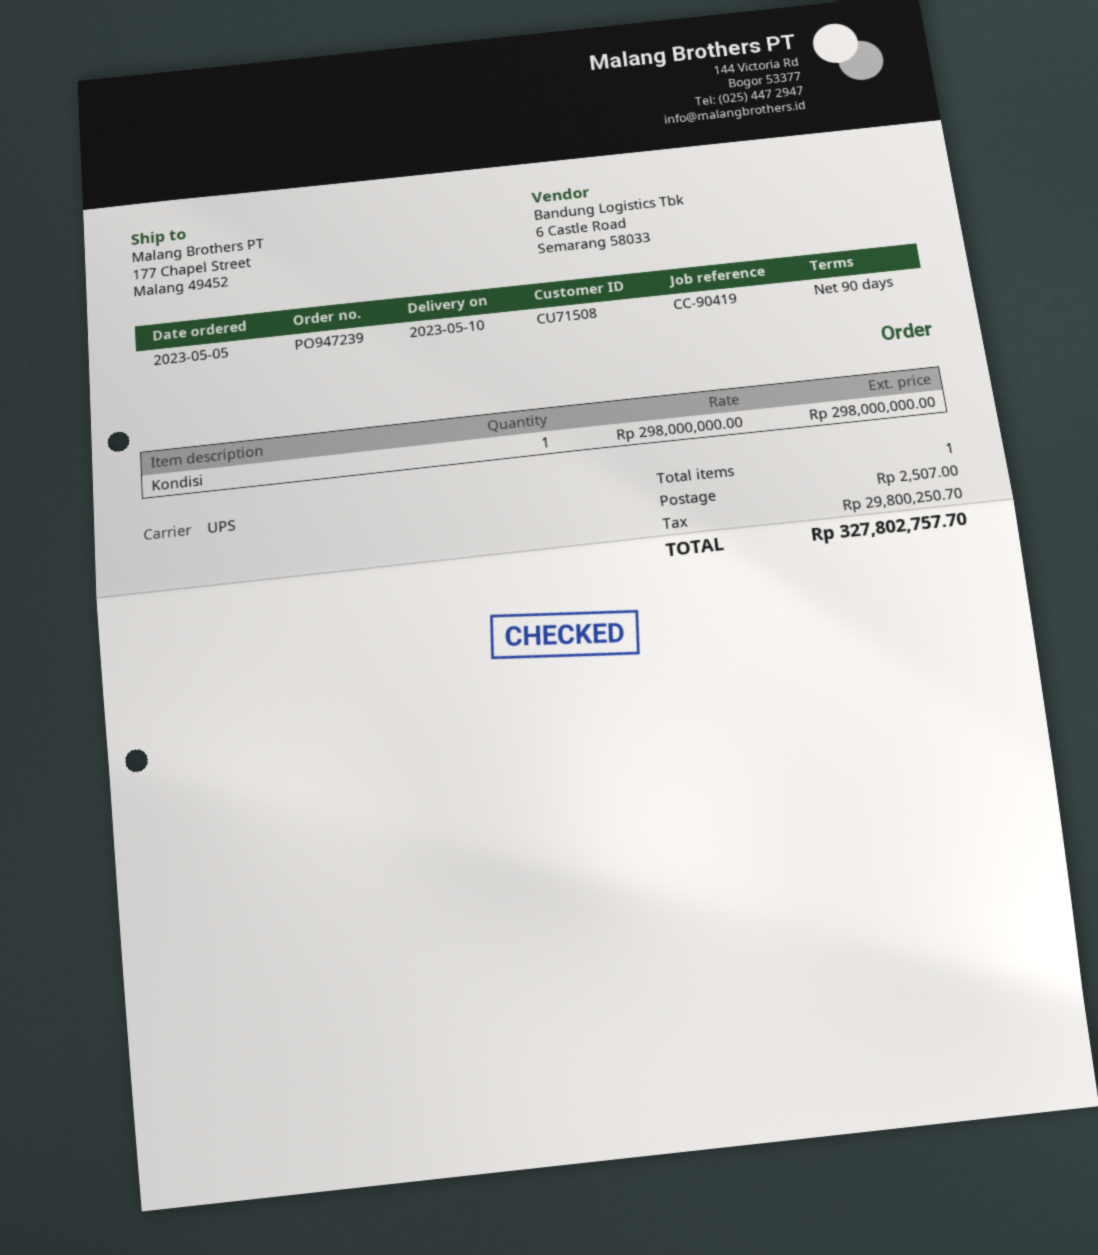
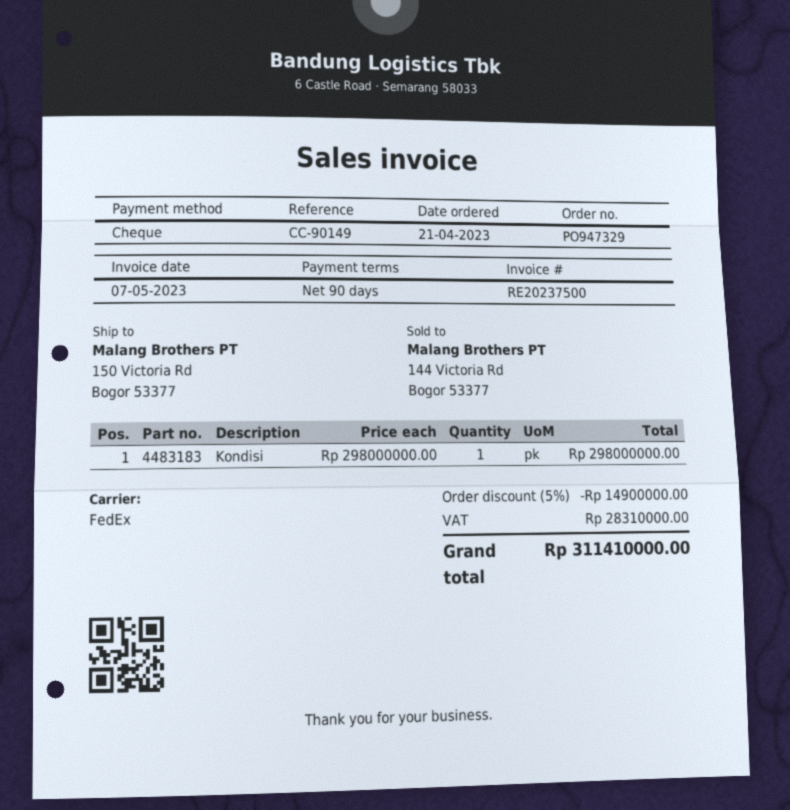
order number: PO947239 -> PO947329
order date: 2023-05-05 -> 2023-04-21
reference: CC-90419 -> CC-90149
shipping method: UPS -> FedEx
ship to: 177 Chapel Street, Malang 49452 -> 150 Victoria Rd, Bogor 53377
discount: none -> 5% = 14900000.00
shipping: 2507.00 -> none
tax: 29800250.70 -> 28310000.00
total: 327802757.70 -> 311410000.00

